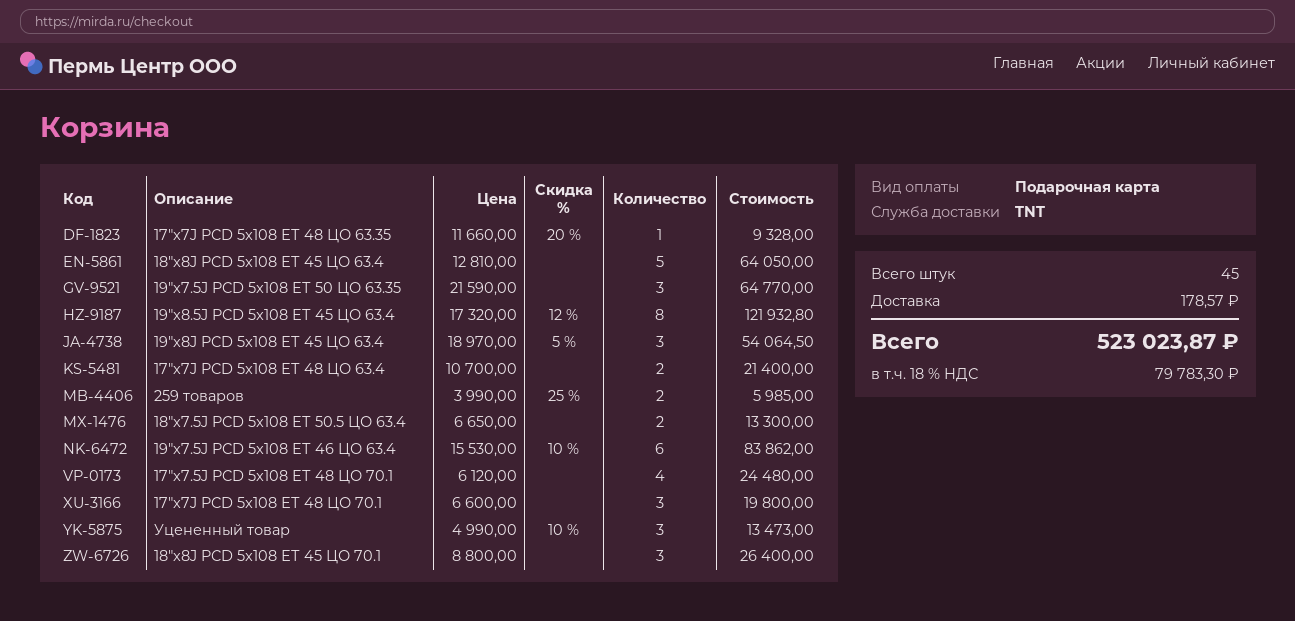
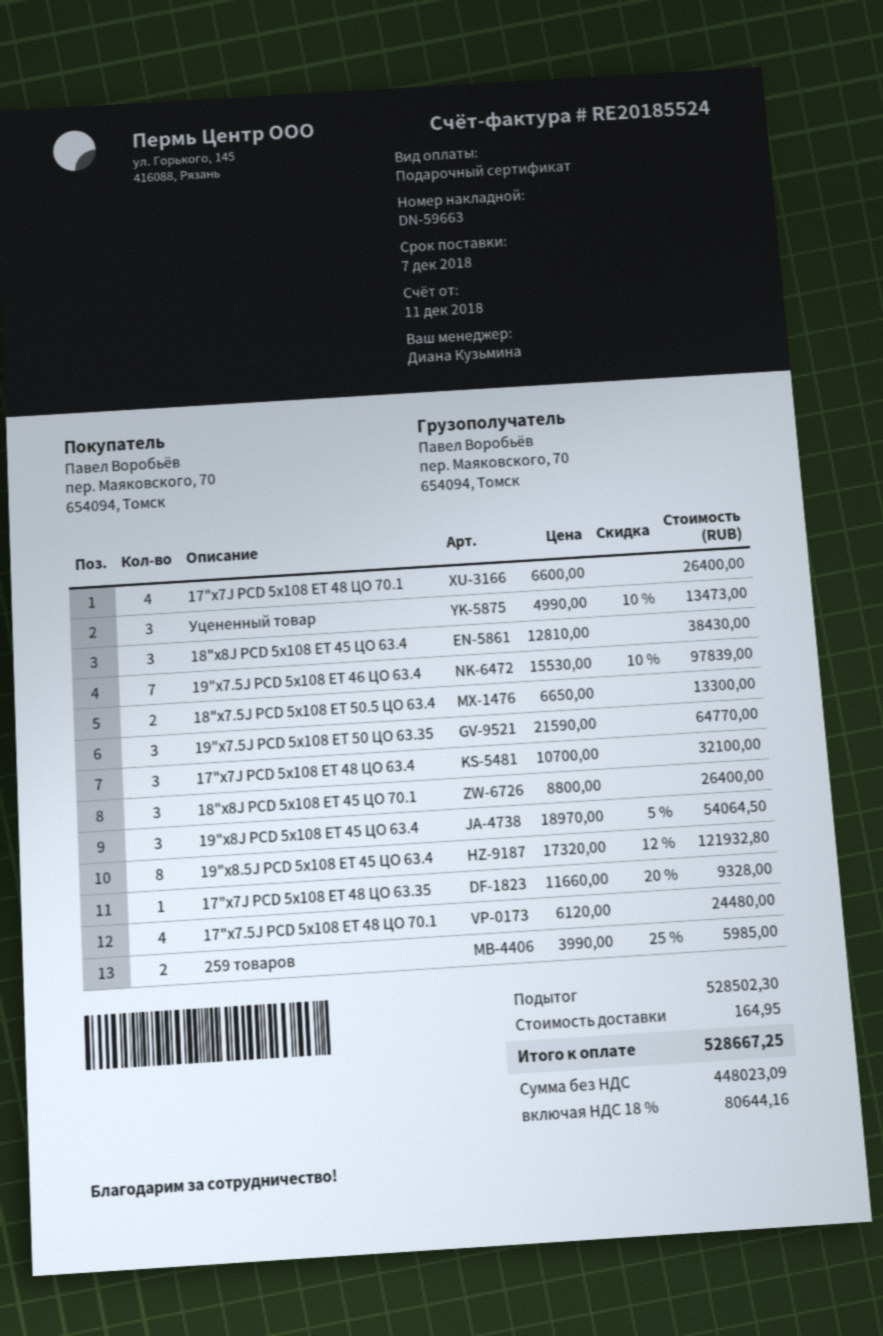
18"x8J PCD 5x108 ЕТ 45 ЦО 63.4: 5 x 12810.00 = 64050.00 -> 3 x 12810.00 = 38430.00
17"x7J PCD 5x108 ЕТ 48 ЦО 63.4: 2 x 10700.00 = 21400.00 -> 3 x 10700.00 = 32100.00
19"x7.5J PCD 5x108 ЕТ 46 ЦО 63.4: 6 x 15530.00 - 10% = 83862.00 -> 7 x 15530.00 - 10% = 97839.00
17"x7J PCD 5x108 ЕТ 48 ЦО 70.1: 3 x 6600.00 = 19800.00 -> 4 x 6600.00 = 26400.00
shipping: 178.57 -> 164.95
tax: 18% = 79783.30 -> 18% = 80644.16
total: 523023.87 -> 528667.25

